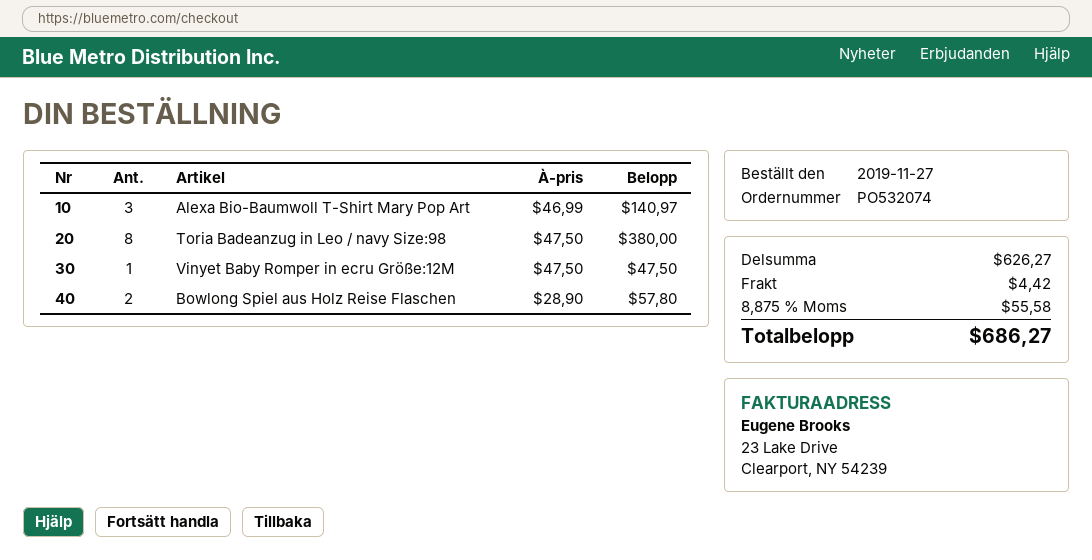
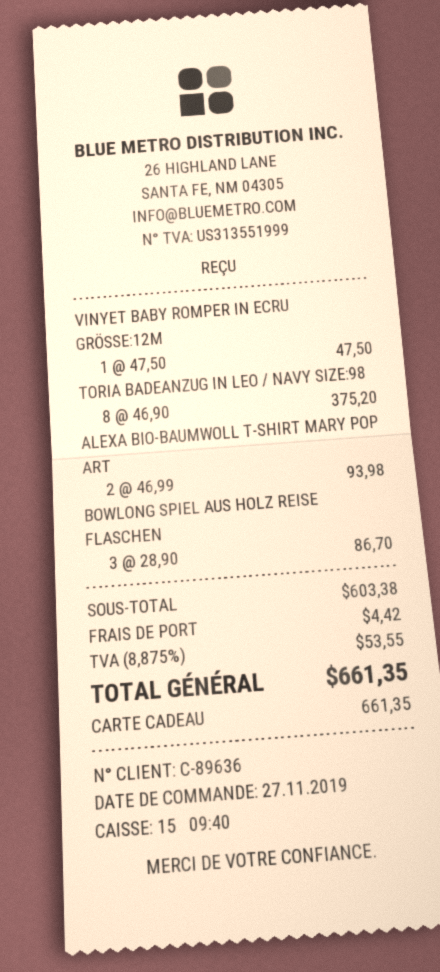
Alexa Bio-Baumwoll T-Shirt Mary Pop Art: 3 x 46.99 = 140.97 -> 2 x 46.99 = 93.98
Toria Badeanzug in Leo / navy Size:98: 8 x 47.50 = 380.00 -> 8 x 46.90 = 375.20
Bowlong Spiel aus Holz Reise Flaschen: 2 x 28.90 = 57.80 -> 3 x 28.90 = 86.70
subtotal: 626.27 -> 603.38
tax: 8.875% = 55.58 -> 8.875% = 53.55
total: 686.27 -> 661.35

